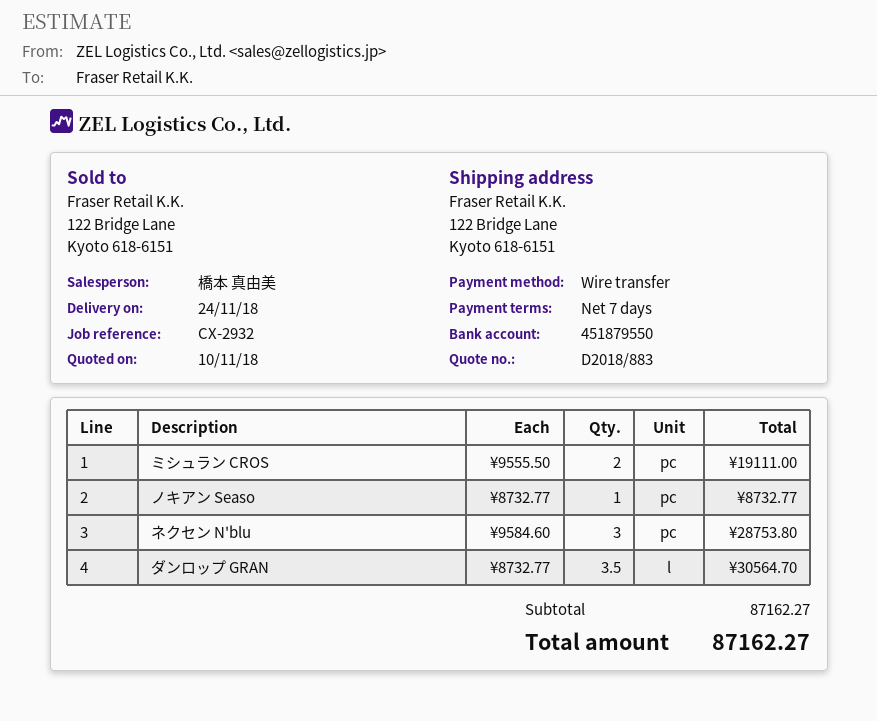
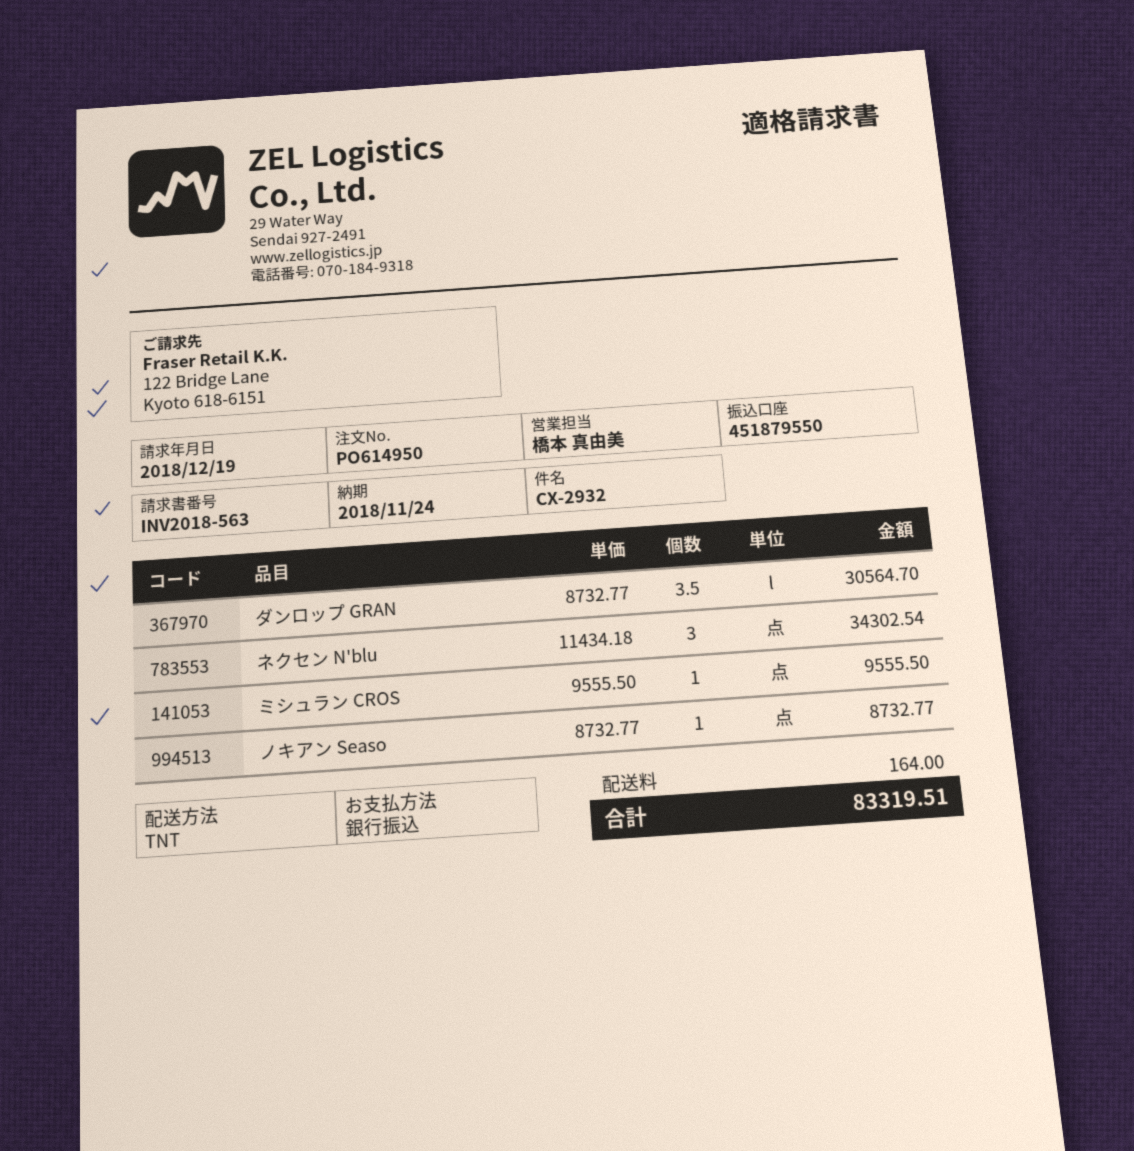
ミシュラン CROS: 2 x 9555.50 = 19111.00 -> 1 x 9555.50 = 9555.50
ネクセン N'blu: 3 x 9584.60 = 28753.80 -> 3 x 11434.18 = 34302.54
shipping: none -> 164.00
total: 87162.27 -> 83319.51

